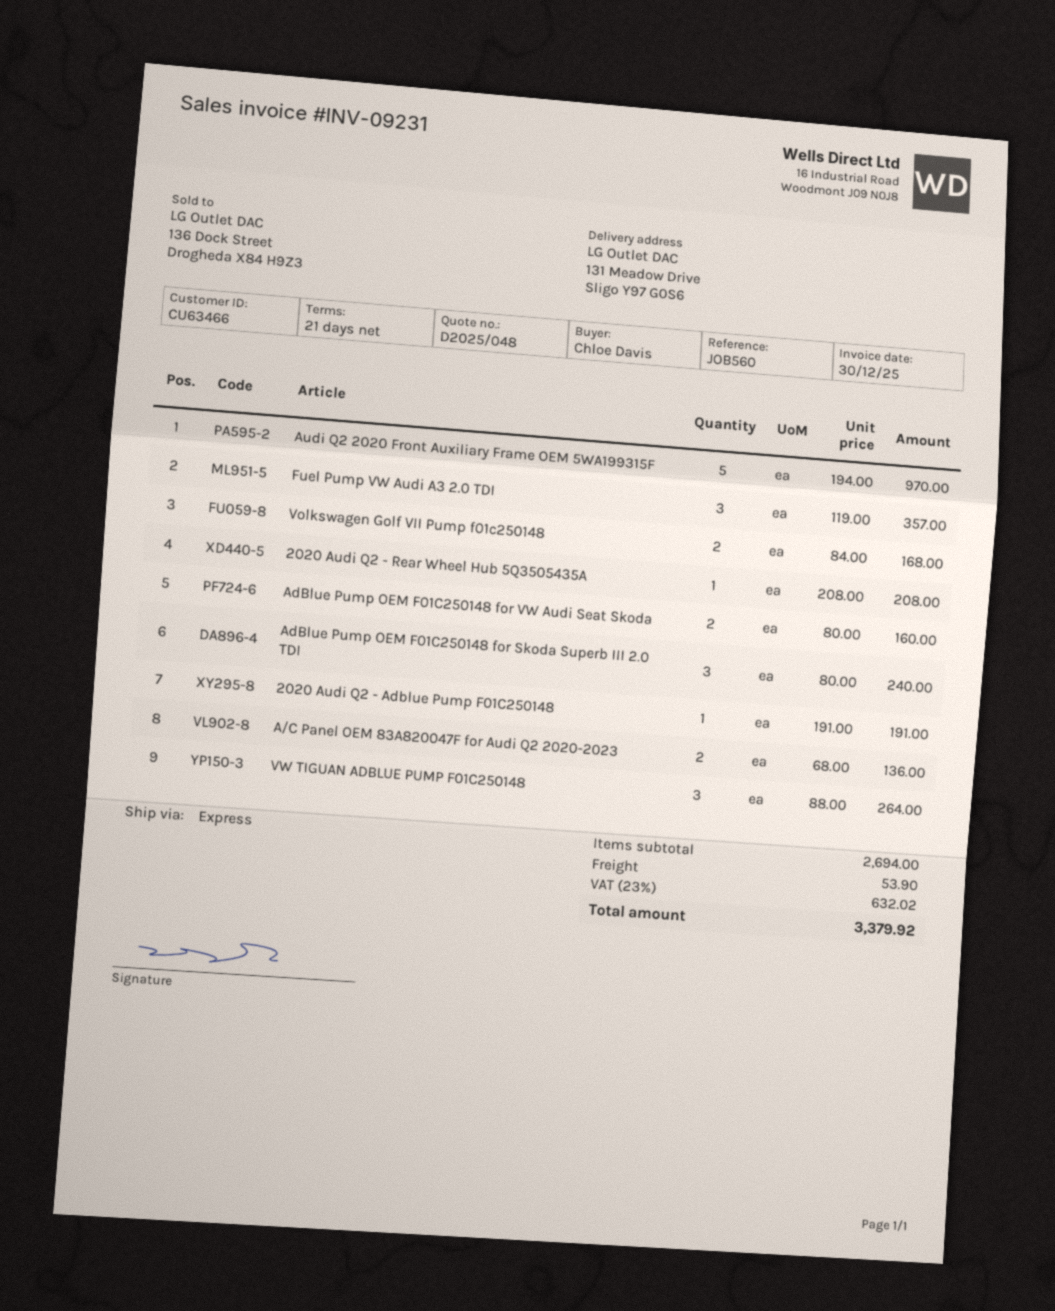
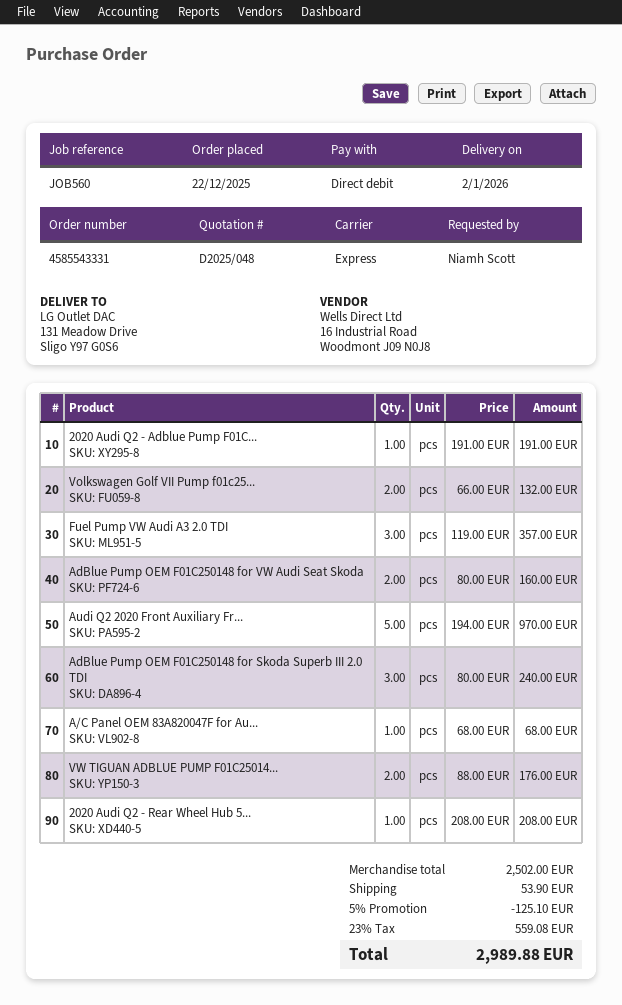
ordered by: Chloe Davis -> Niamh Scott
Volkswagen Golf VII Pump f01c250148: 2 x 84.00 = 168.00 -> 2 x 66.00 = 132.00
A/C Panel OEM 83A820047F for Audi Q2 2020-2023: 2 x 68.00 = 136.00 -> 1 x 68.00 = 68.00
VW TIGUAN ADBLUE PUMP F01C250148: 3 x 88.00 = 264.00 -> 2 x 88.00 = 176.00
subtotal: 2694.00 -> 2502.00
discount: none -> 5% = 125.10
tax: 23% = 632.02 -> 23% = 559.08
total: 3379.92 -> 2989.88

